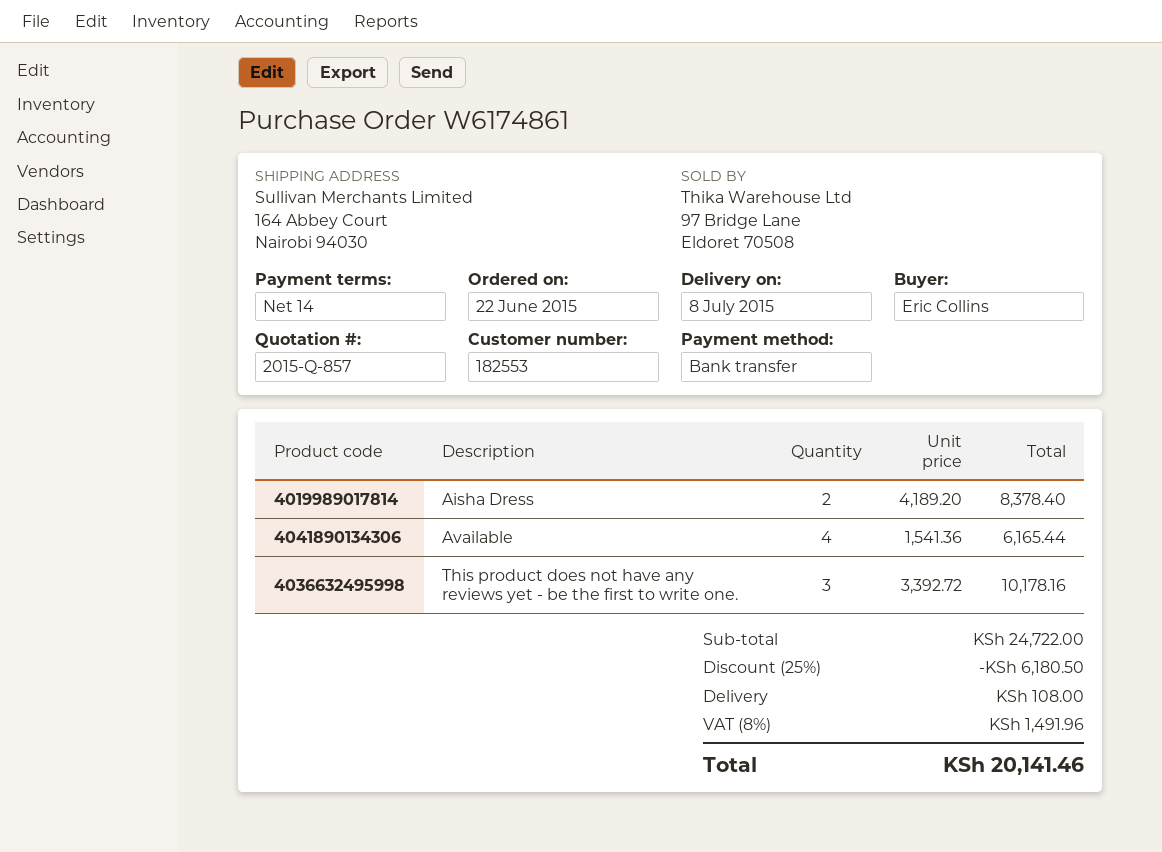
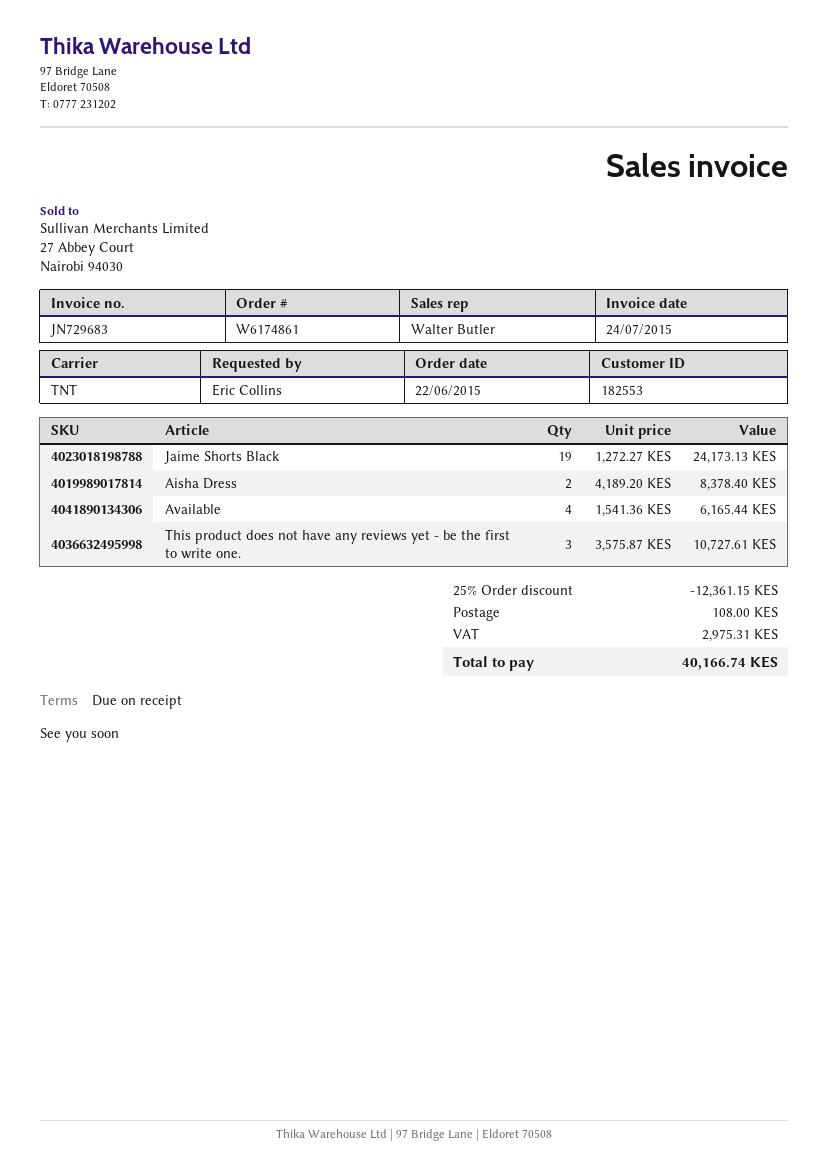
payment terms: 14 days -> on receipt
This product does not have any reviews yet - be the first to write one.: 3 x 3392.72 = 10178.16 -> 3 x 3575.87 = 10727.61
Jaime Shorts Black: none -> 19 x 1272.27 = 24173.13
discount: 25% = 6180.50 -> 25% = 12361.15
tax: 1491.96 -> 2975.31
total: 20141.46 -> 40166.74

